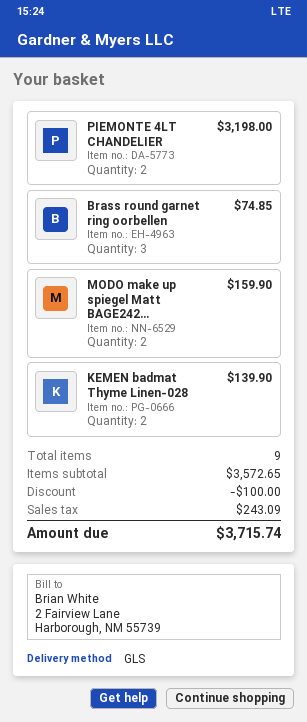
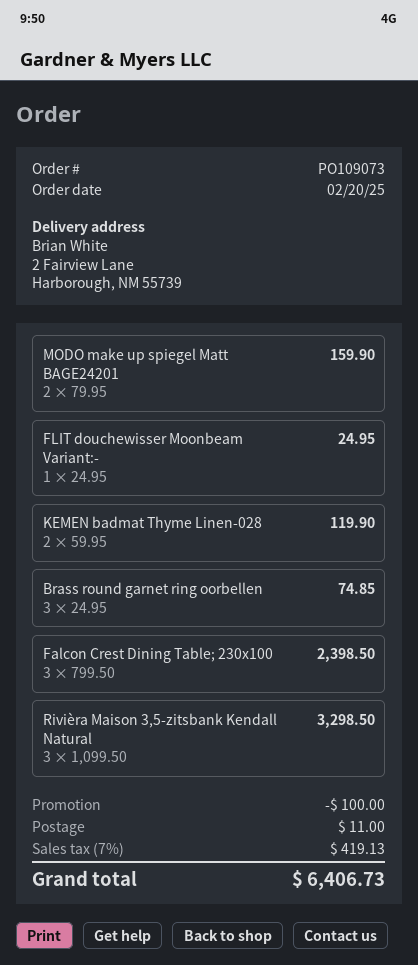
PIEMONTE 4LT CHANDELIER: 2 for 3198.00 -> none
KEMEN badmat Thyme Linen-028: 2 for 139.90 -> 2 for 119.90
FLIT douchewisser Moonbeam Variant:-: none -> 1 for 24.95
Falcon Crest Dining Table; 230x100: none -> 3 for 2398.50
Rivièra Maison 3,5-zitsbank Kendall Natural: none -> 3 for 3298.50
shipping: none -> 11.00
tax: 243.09 -> 419.13
total: 3715.74 -> 6406.73

